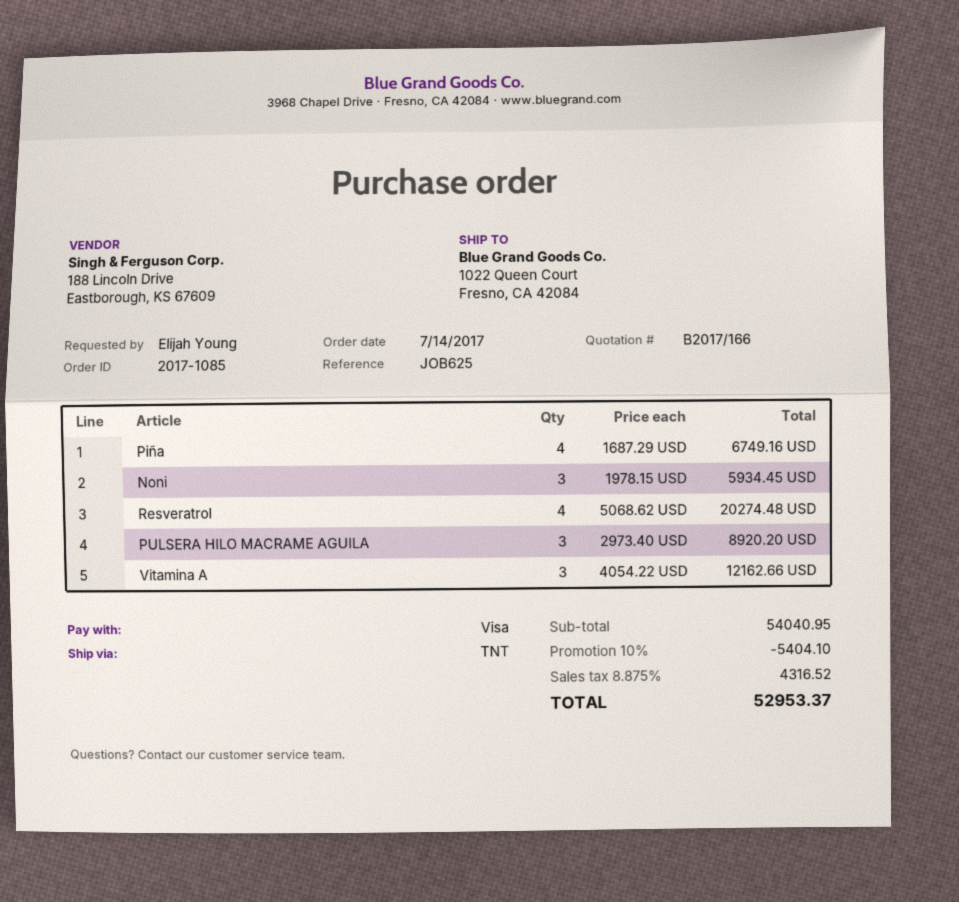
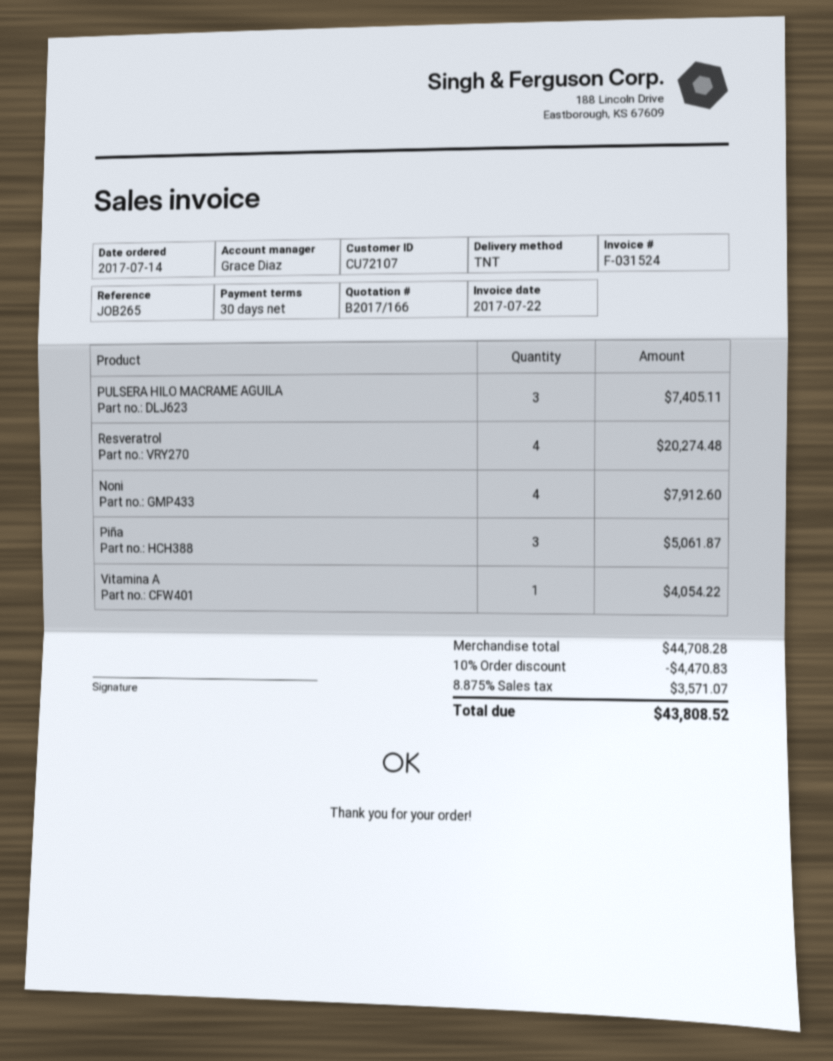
reference: JOB625 -> JOB265
Piña: 4 for 6749.16 -> 3 for 5061.87
Noni: 3 for 5934.45 -> 4 for 7912.60
PULSERA HILO MACRAME AGUILA: 3 for 8920.20 -> 3 for 7405.11
Vitamina A: 3 for 12162.66 -> 1 for 4054.22
subtotal: 54040.95 -> 44708.28
discount: 10% = 5404.10 -> 10% = 4470.83
tax: 8.875% = 4316.52 -> 8.875% = 3571.07
total: 52953.37 -> 43808.52

